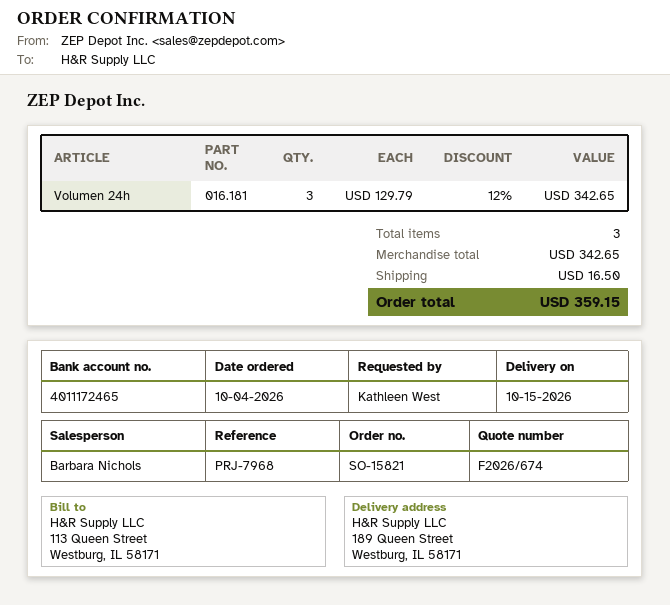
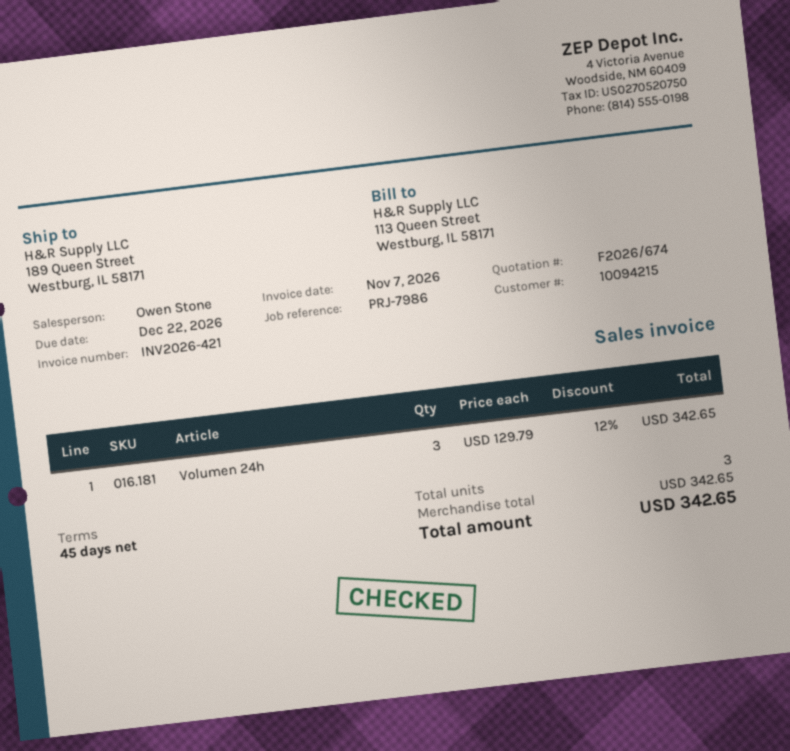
reference: PRJ-7968 -> PRJ-7986
sales rep: Barbara Nichols -> Owen Stone
shipping: 16.50 -> none
total: 359.15 -> 342.65

